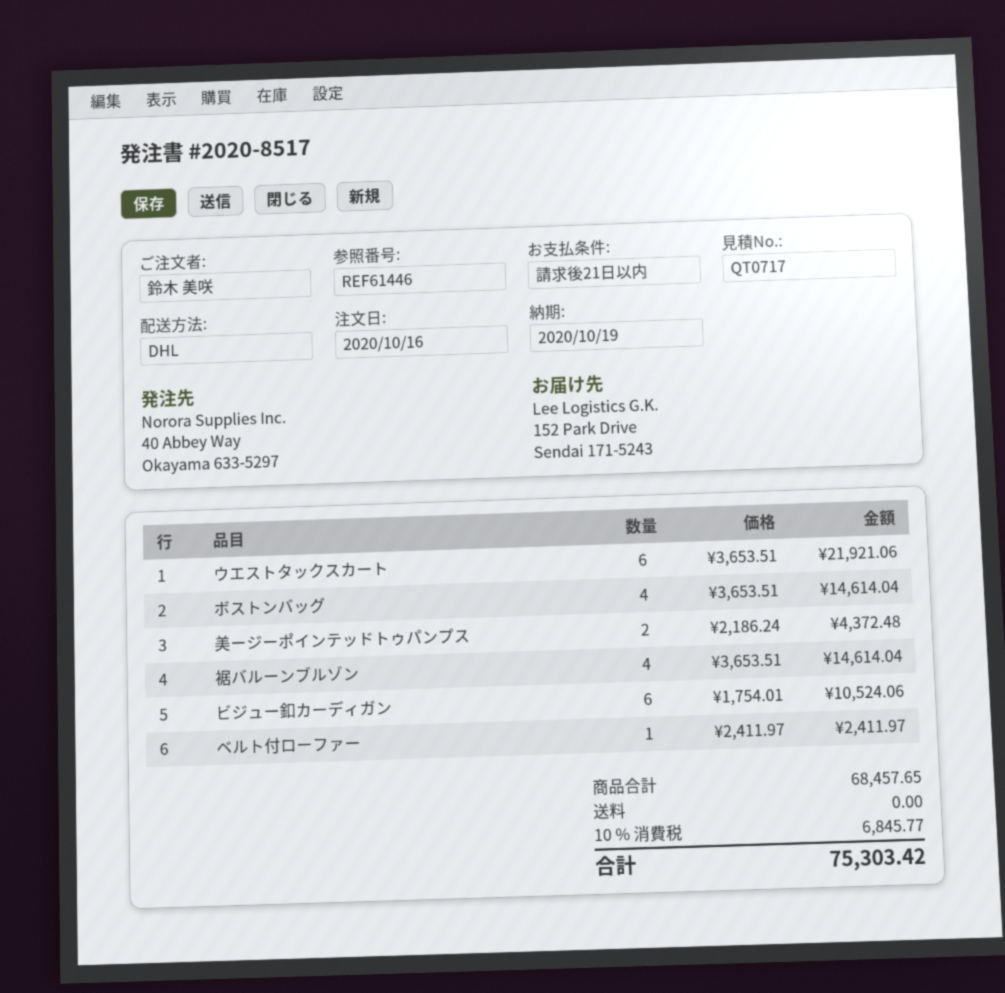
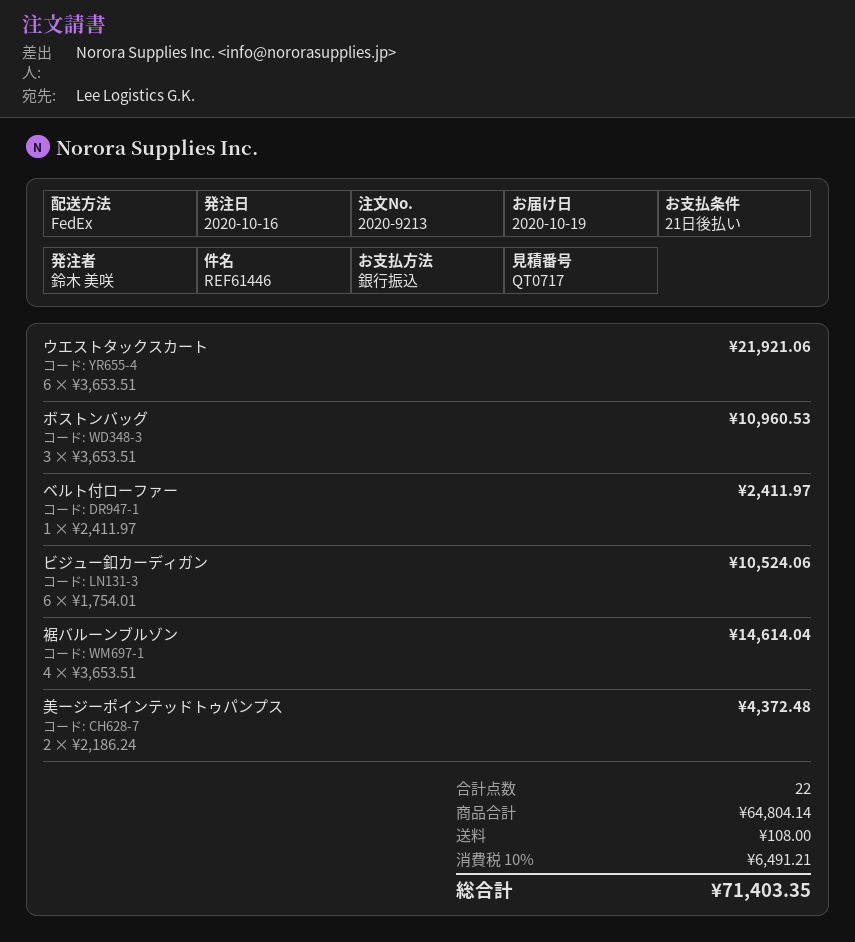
order number: 2020-8517 -> 2020-9213
shipping method: DHL -> FedEx
ボストンバッグ: 4 x 3653.51 = 14614.04 -> 3 x 3653.51 = 10960.53
subtotal: 68457.65 -> 64804.14
shipping: 0.00 -> 108.00
tax: 10% = 6845.77 -> 10% = 6491.21
total: 75303.42 -> 71403.35

